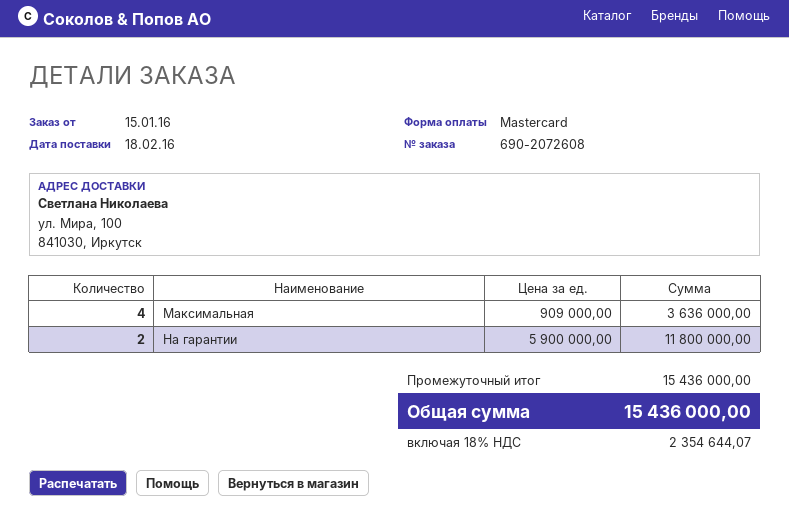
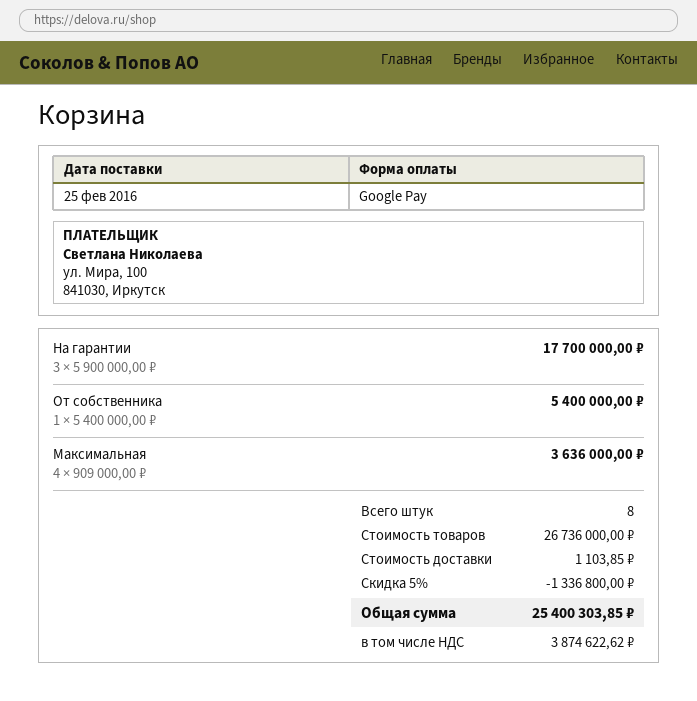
delivery date: 2016-02-18 -> 2016-02-25
payment method: Mastercard -> Google Pay
На гарантии: 2 x 5900000.00 = 11800000.00 -> 3 x 5900000.00 = 17700000.00
От собственника: none -> 1 x 5400000.00 = 5400000.00
subtotal: 15436000.00 -> 26736000.00
discount: none -> 5% = 1336800.00
shipping: none -> 1103.85
tax: 2354644.07 -> 3874622.62
total: 15436000.00 -> 25400303.85

